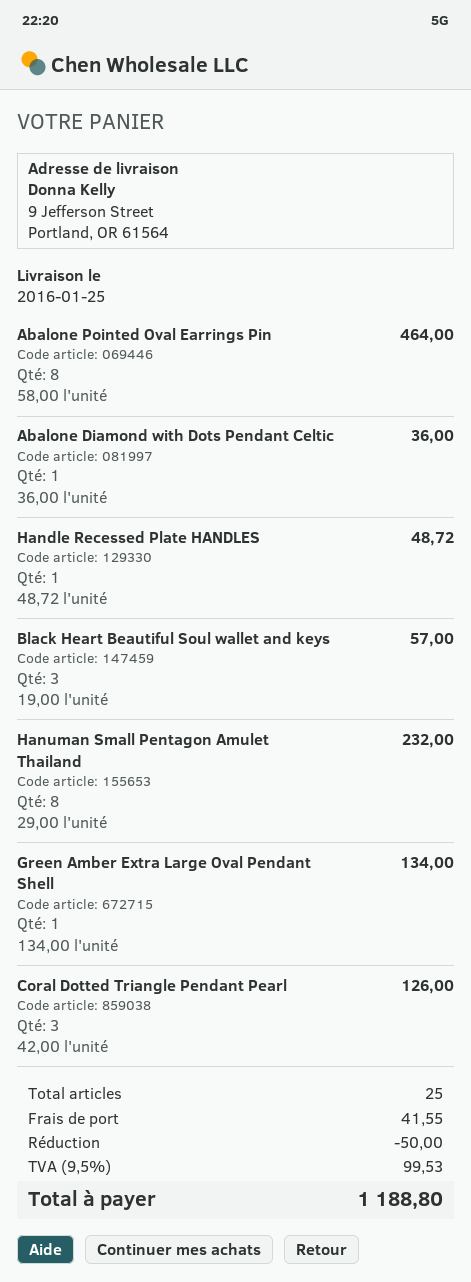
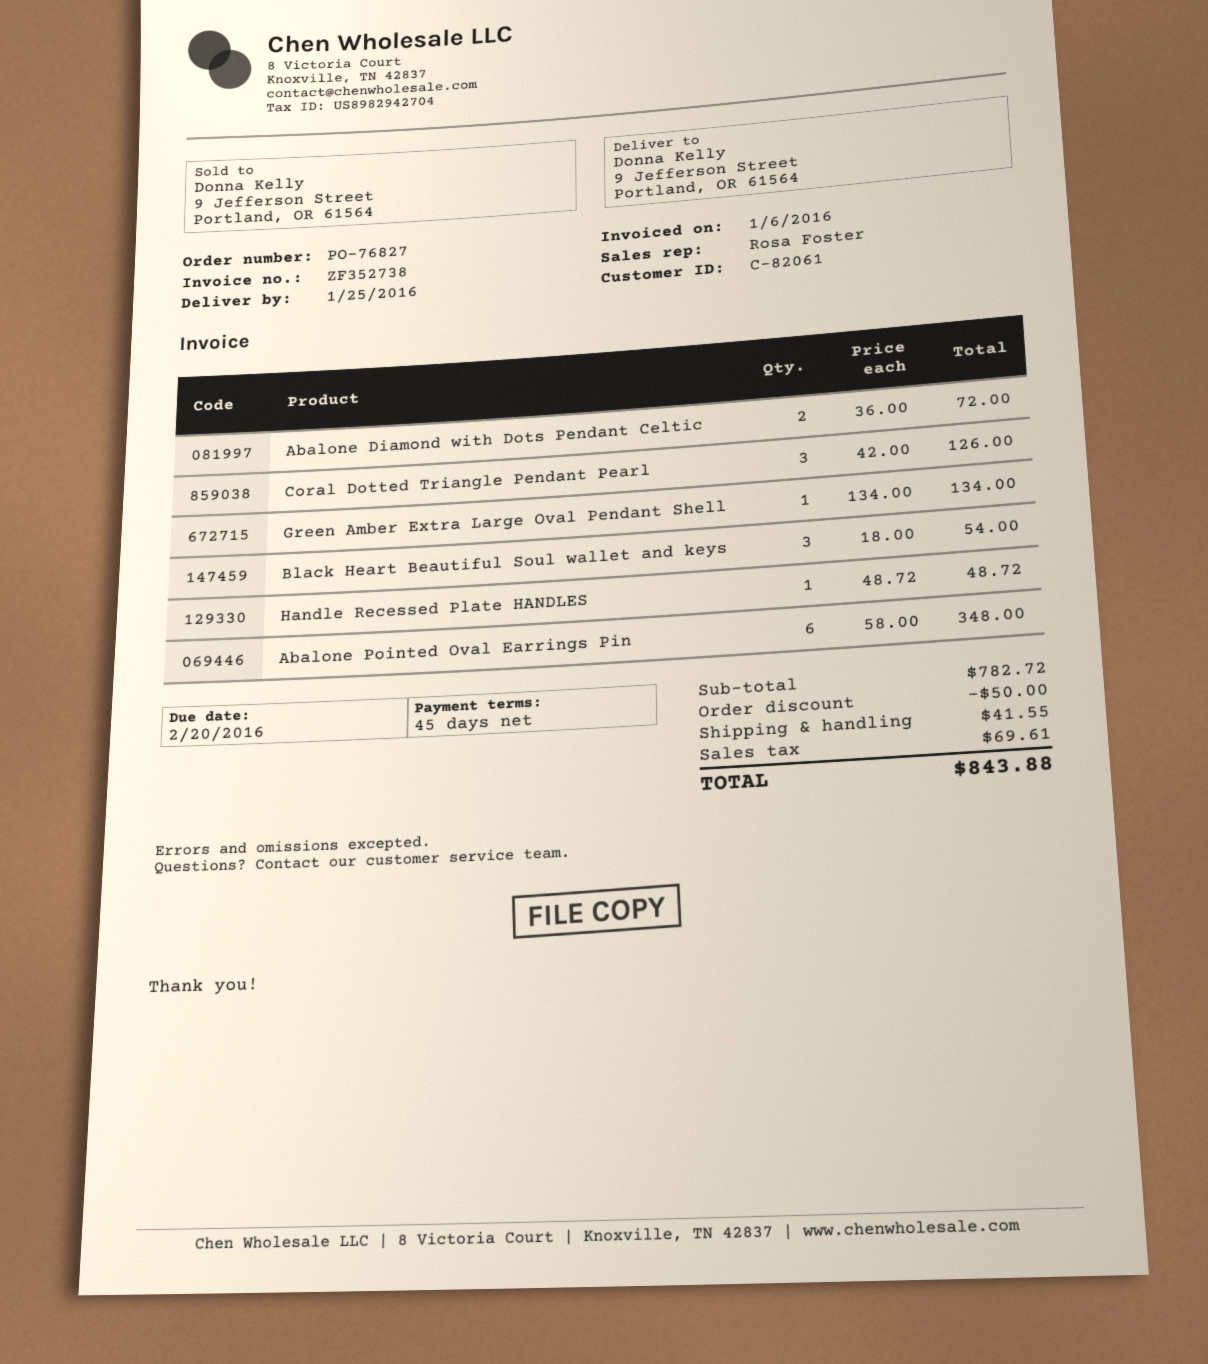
Abalone Pointed Oval Earrings Pin: 8 x 58.00 = 464.00 -> 6 x 58.00 = 348.00
Abalone Diamond with Dots Pendant Celtic: 1 x 36.00 = 36.00 -> 2 x 36.00 = 72.00
Black Heart Beautiful Soul wallet and keys: 3 x 19.00 = 57.00 -> 3 x 18.00 = 54.00
Hanuman Small Pentagon Amulet Thailand: 8 x 29.00 = 232.00 -> none
tax: 99.53 -> 69.61
total: 1188.80 -> 843.88

